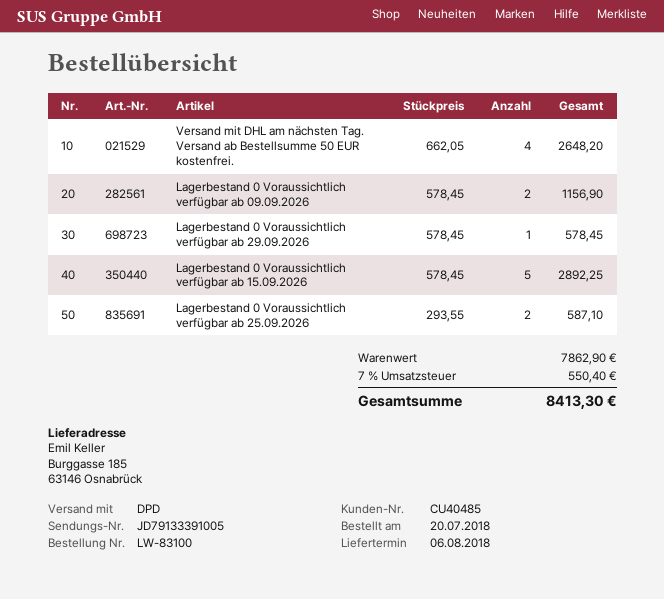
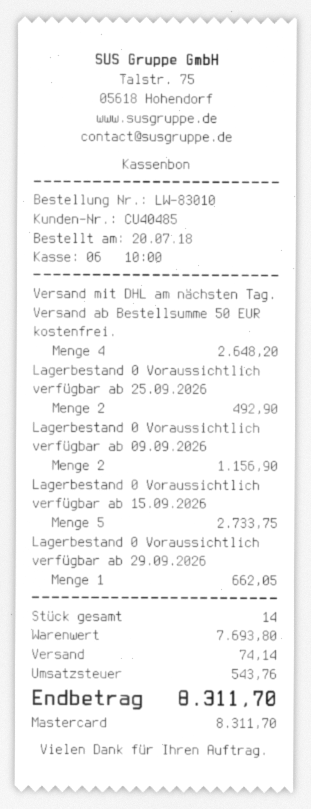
order number: LW-83100 -> LW-83010
Lagerbestand 0 Voraussichtlich verfügbar ab 29.09.2026: 1 for 578.45 -> 1 for 662.05
Lagerbestand 0 Voraussichtlich verfügbar ab 15.09.2026: 5 for 2892.25 -> 5 for 2733.75
Lagerbestand 0 Voraussichtlich verfügbar ab 25.09.2026: 2 for 587.10 -> 2 for 492.90
subtotal: 7862.90 -> 7693.80
shipping: none -> 74.14
tax: 550.40 -> 543.76
total: 8413.30 -> 8311.70

